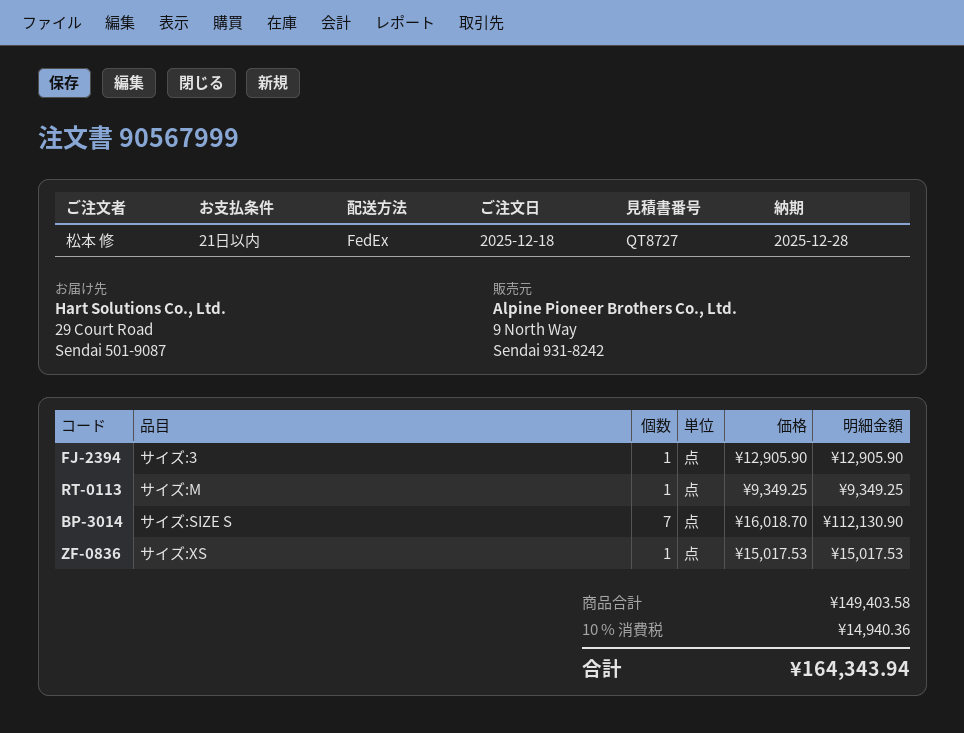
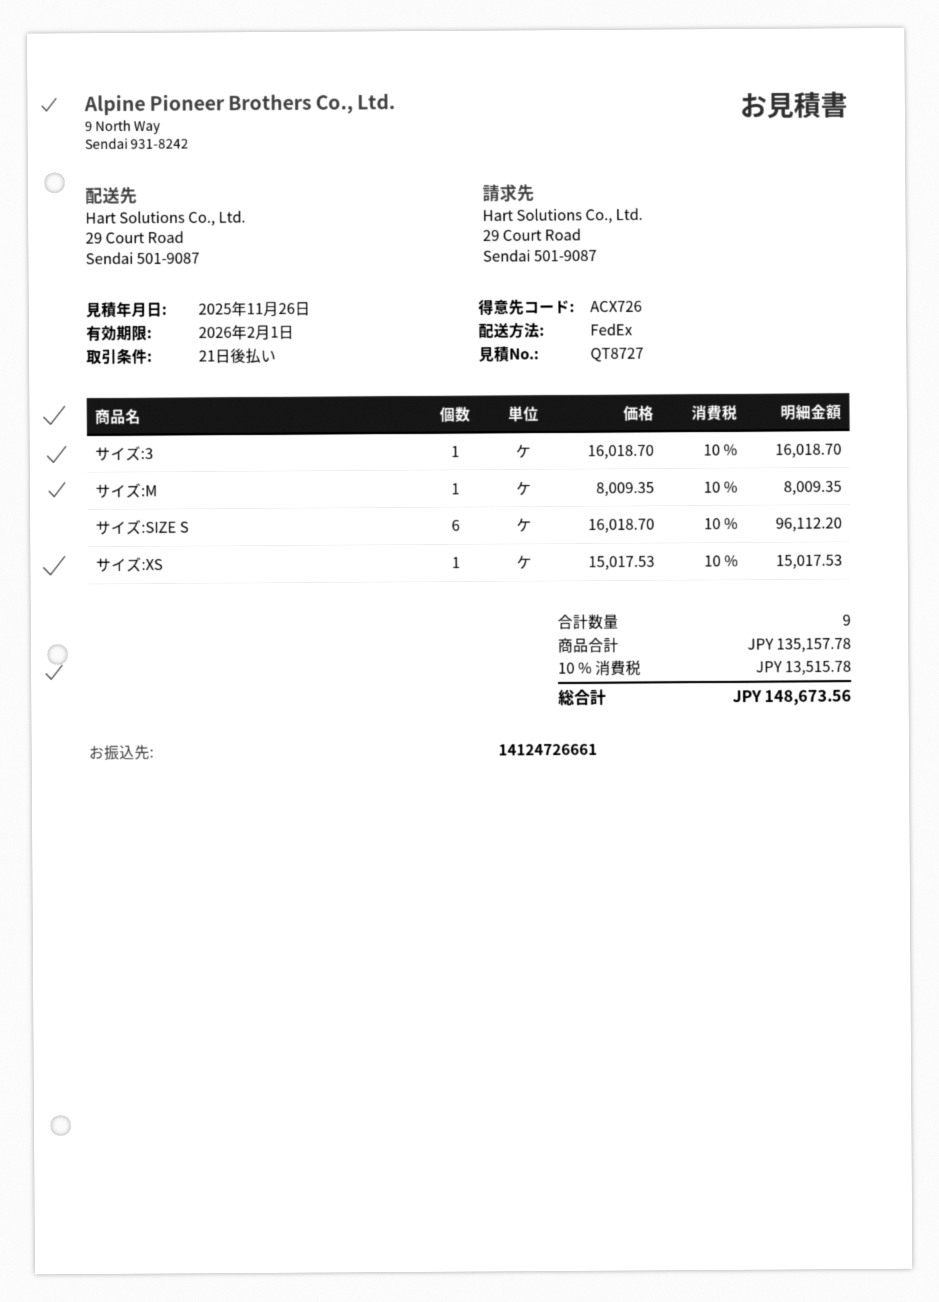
サイズ:3: 1 x 12905.90 = 12905.90 -> 1 x 16018.70 = 16018.70
サイズ:M: 1 x 9349.25 = 9349.25 -> 1 x 8009.35 = 8009.35
サイズ:SIZE S: 7 x 16018.70 = 112130.90 -> 6 x 16018.70 = 96112.20
subtotal: 149403.58 -> 135157.78
tax: 10% = 14940.36 -> 10% = 13515.78
total: 164343.94 -> 148673.56

